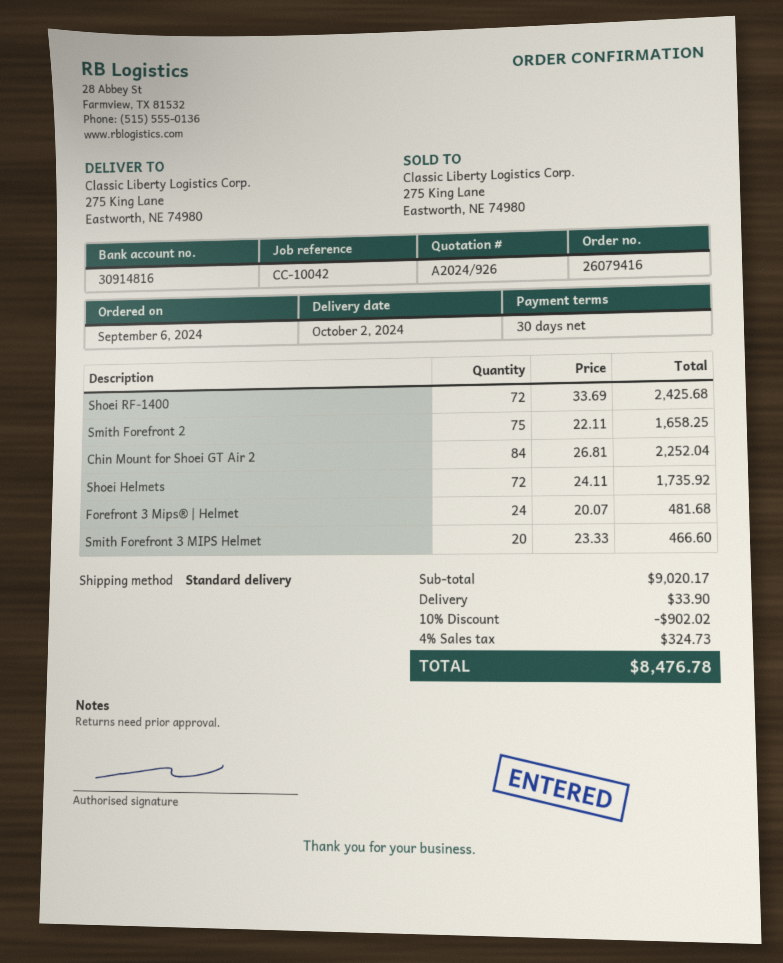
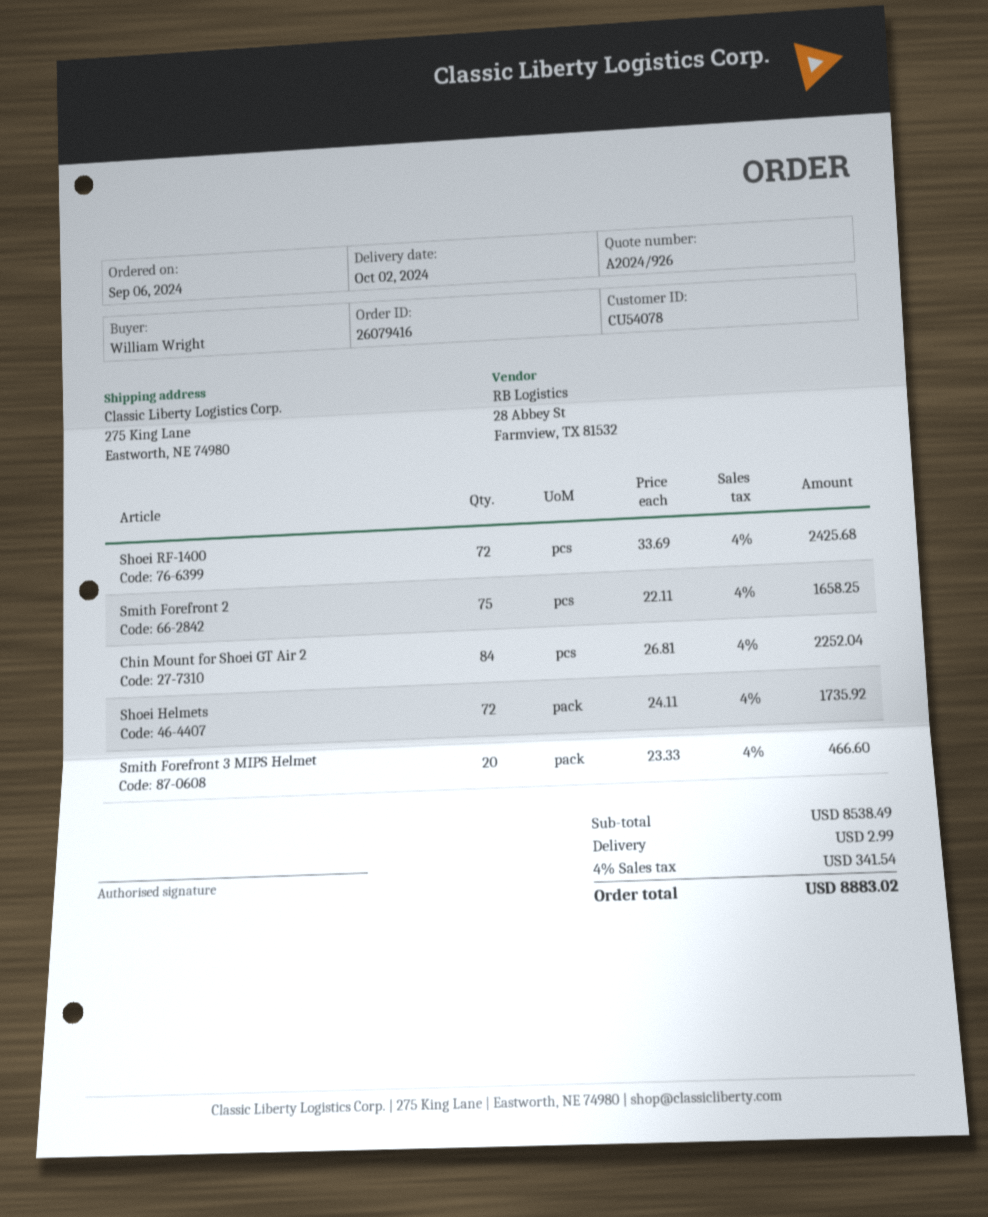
Forefront 3 Mips® | Helmet: 24 x 20.07 = 481.68 -> none
subtotal: 9020.17 -> 8538.49
discount: 10% = 902.02 -> none
shipping: 33.90 -> 2.99
tax: 4% = 324.73 -> 4% = 341.54
total: 8476.78 -> 8883.02

